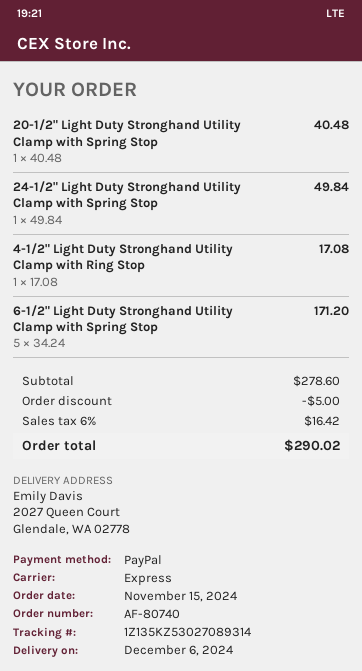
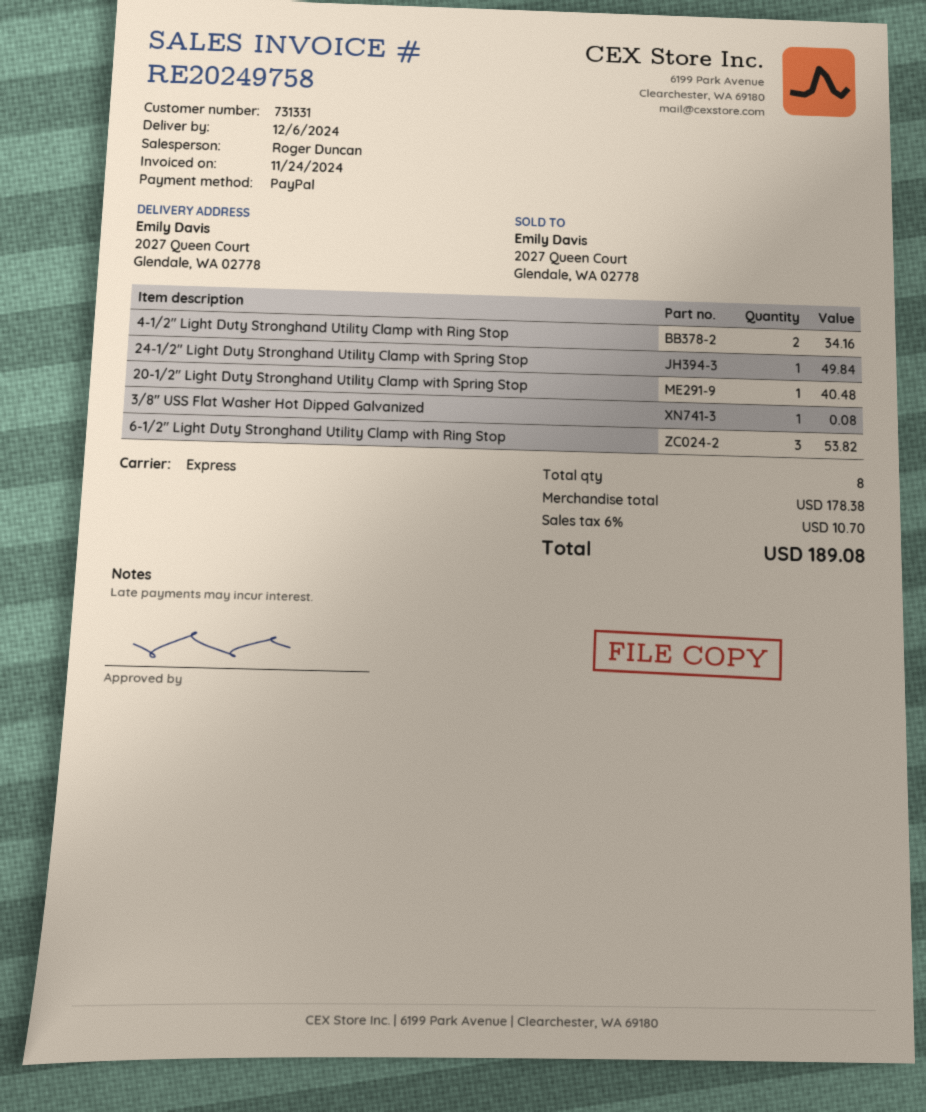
4-1/2" Light Duty Stronghand Utility Clamp with Ring Stop: 1 for 17.08 -> 2 for 34.16
6-1/2" Light Duty Stronghand Utility Clamp with Spring Stop: 5 for 171.20 -> none
3/8" USS Flat Washer Hot Dipped Galvanized: none -> 1 for 0.08
6-1/2" Light Duty Stronghand Utility Clamp with Ring Stop: none -> 3 for 53.82
subtotal: 278.60 -> 178.38
discount: 5.00 -> none
tax: 6% = 16.42 -> 6% = 10.70
total: 290.02 -> 189.08

